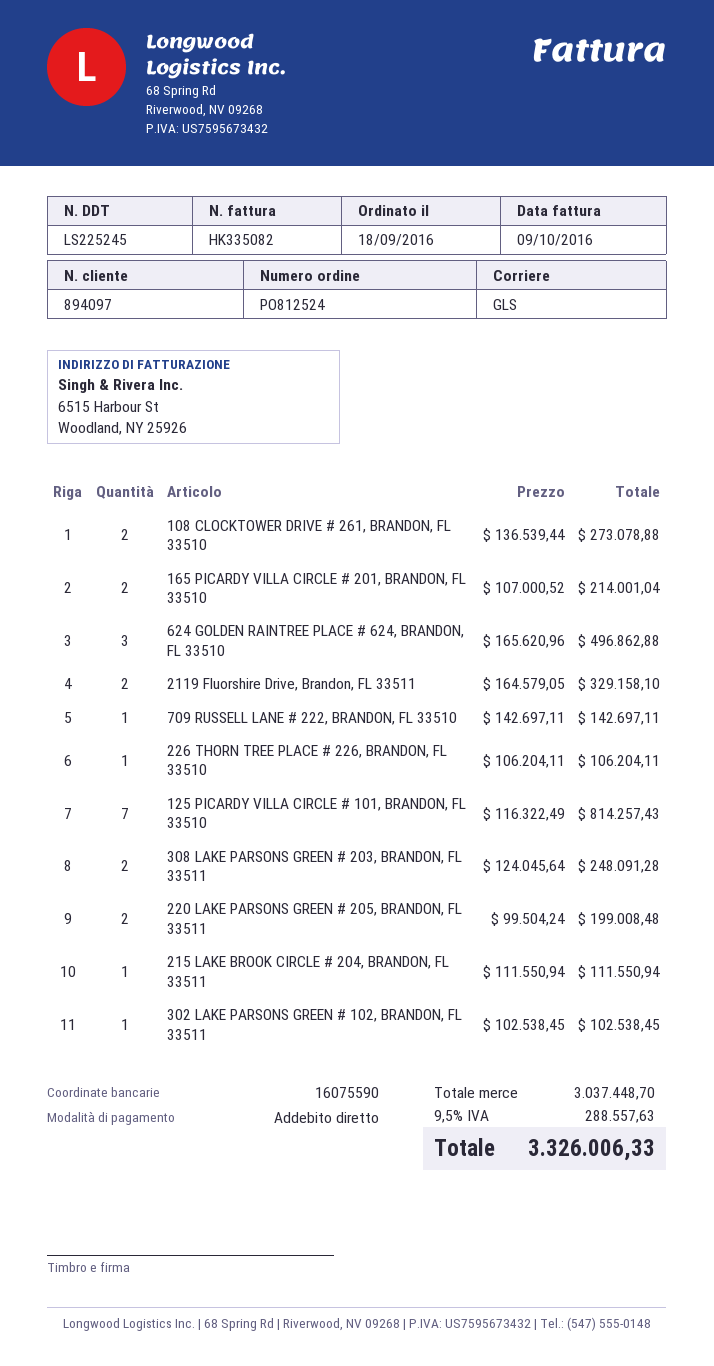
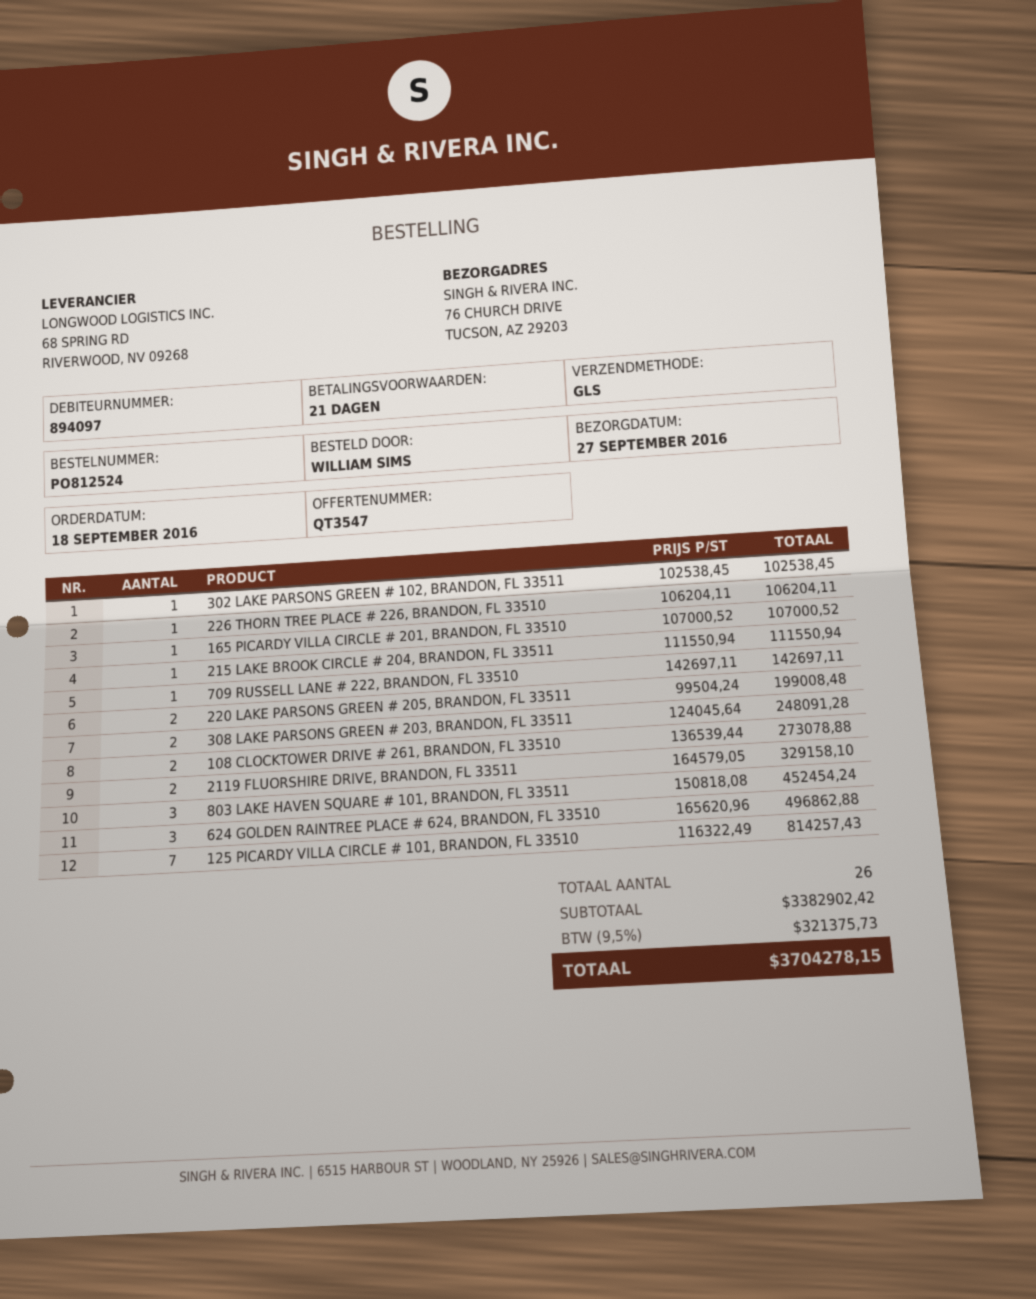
165 PICARDY VILLA CIRCLE # 201, BRANDON, FL 33510: 2 x 107000.52 = 214001.04 -> 1 x 107000.52 = 107000.52
803 LAKE HAVEN SQUARE # 101, BRANDON, FL 33511: none -> 3 x 150818.08 = 452454.24
subtotal: 3037448.70 -> 3382902.42
tax: 9.5% = 288557.63 -> 9.5% = 321375.73
total: 3326006.33 -> 3704278.15

